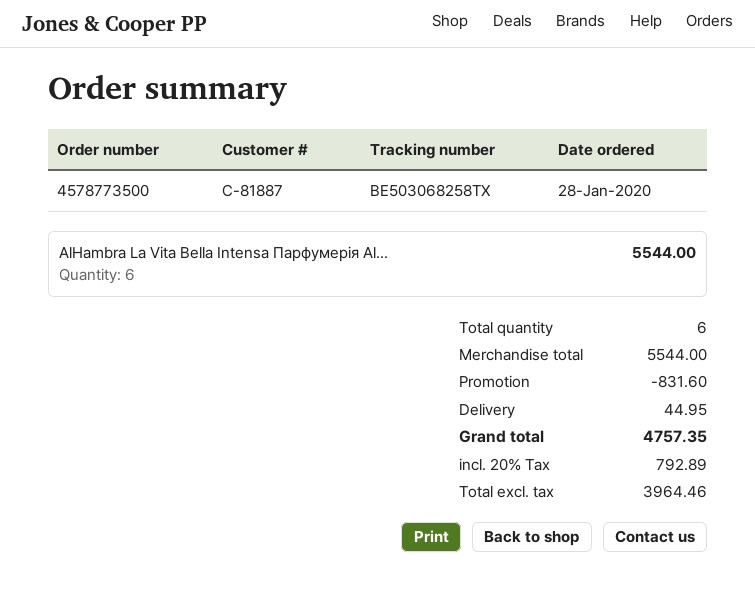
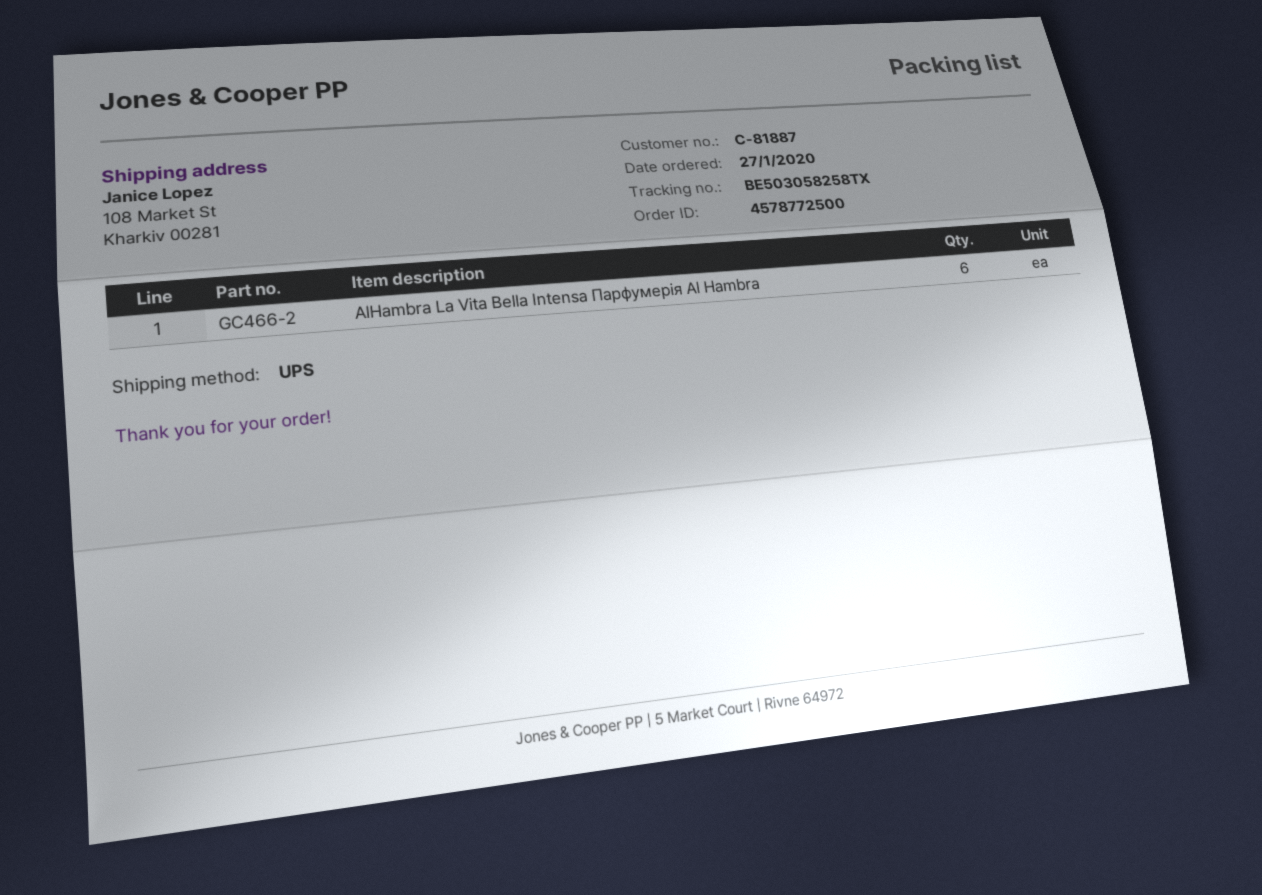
order number: 4578773500 -> 4578772500
order date: 2020-01-28 -> 2020-01-27
tracking number: BE503068258TX -> BE503058258TX

